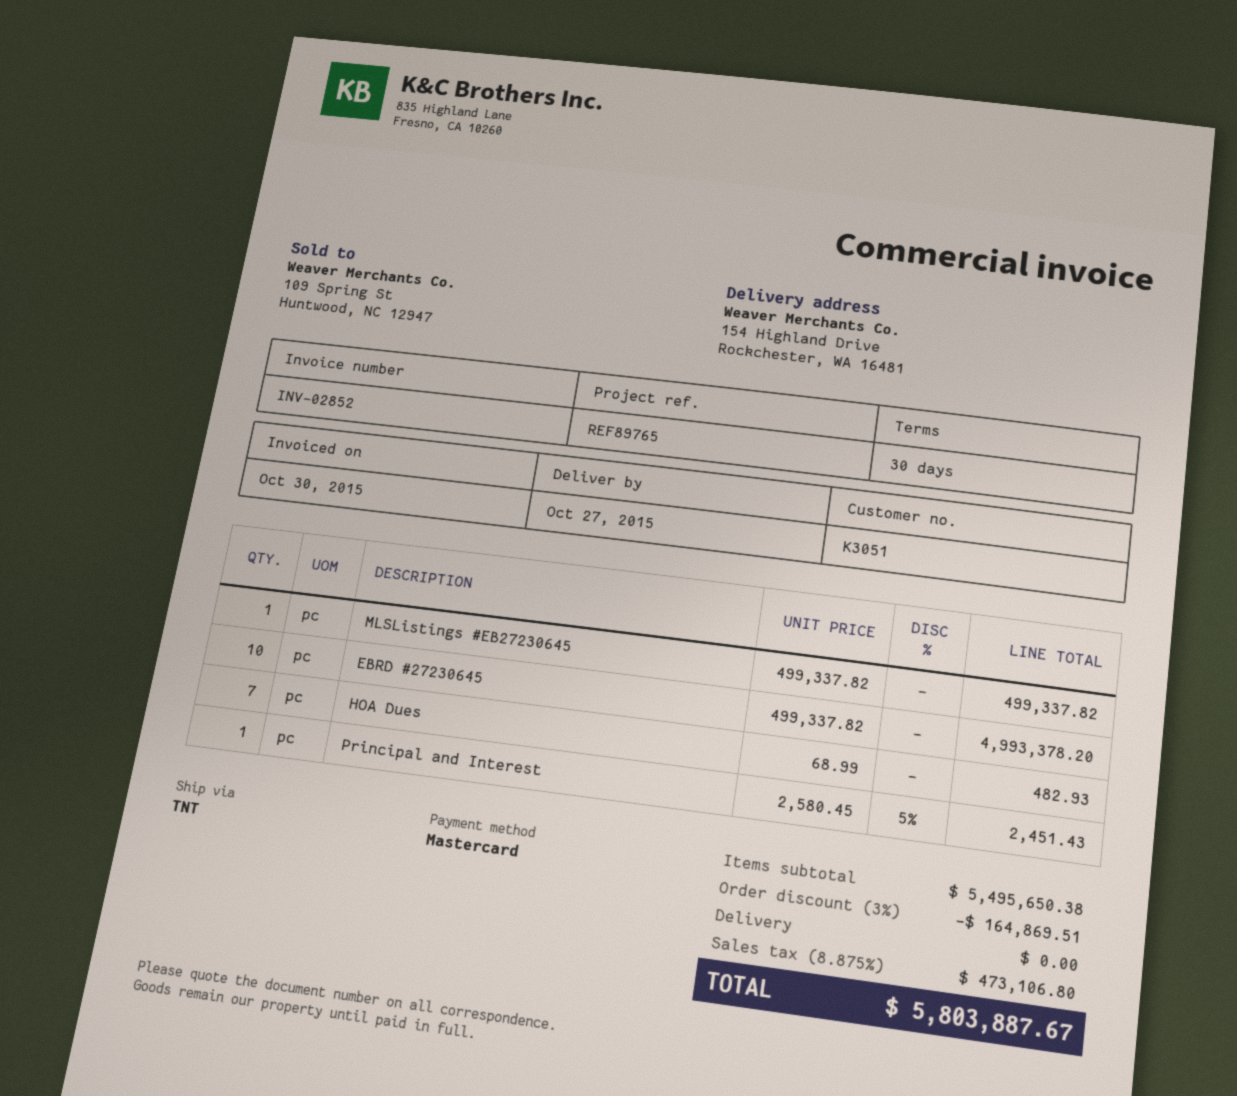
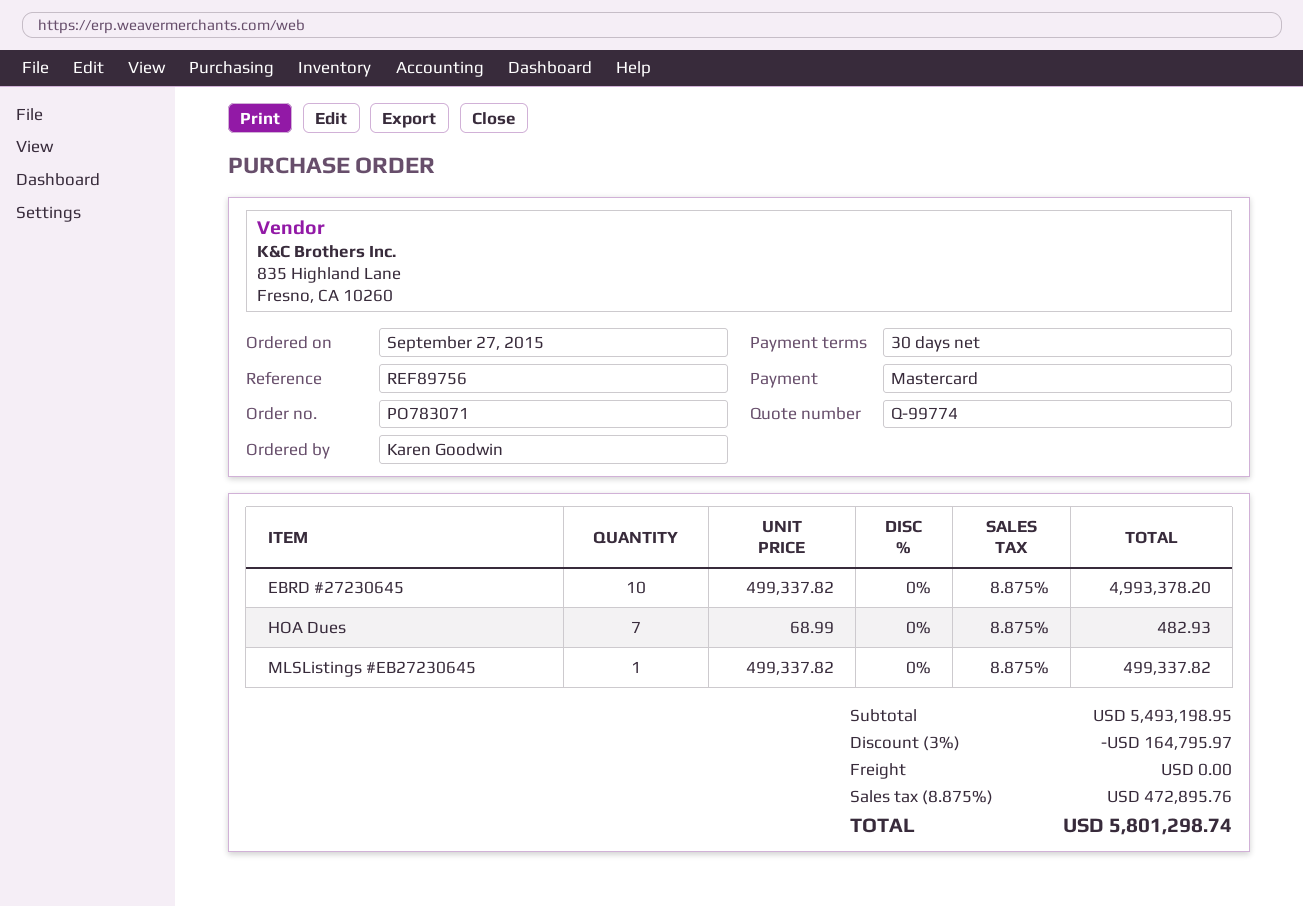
reference: REF89765 -> REF89756
Principal and Interest: 1 x 2580.45 - 5% = 2451.43 -> none
subtotal: 5495650.38 -> 5493198.95
discount: 3% = 164869.51 -> 3% = 164795.97
tax: 8.875% = 473106.80 -> 8.875% = 472895.76
total: 5803887.67 -> 5801298.74

